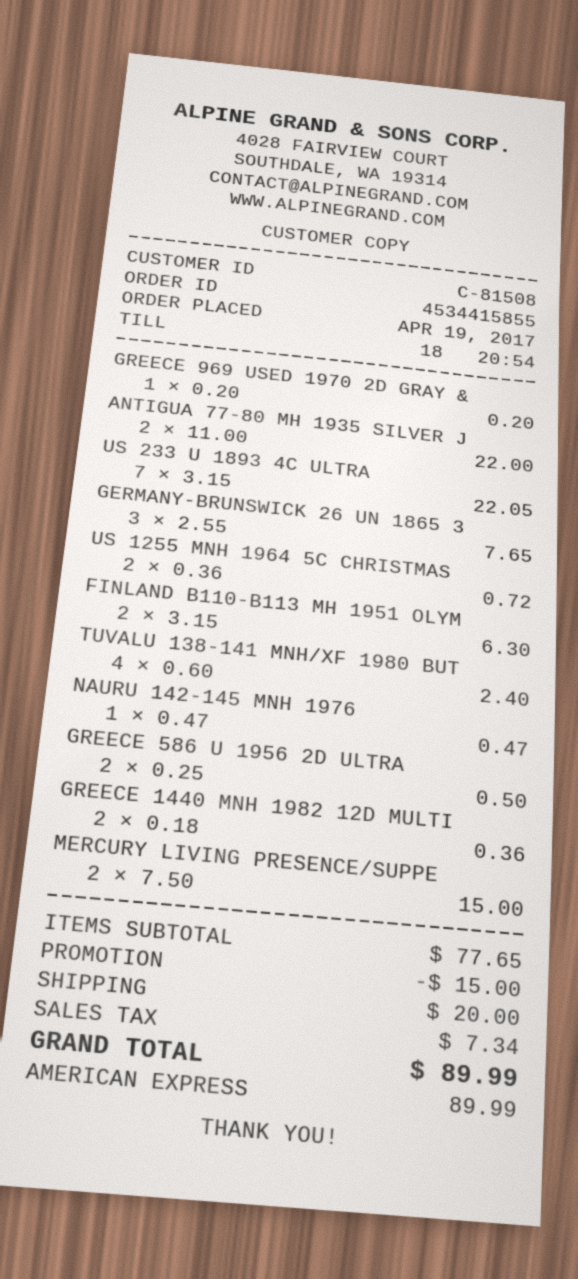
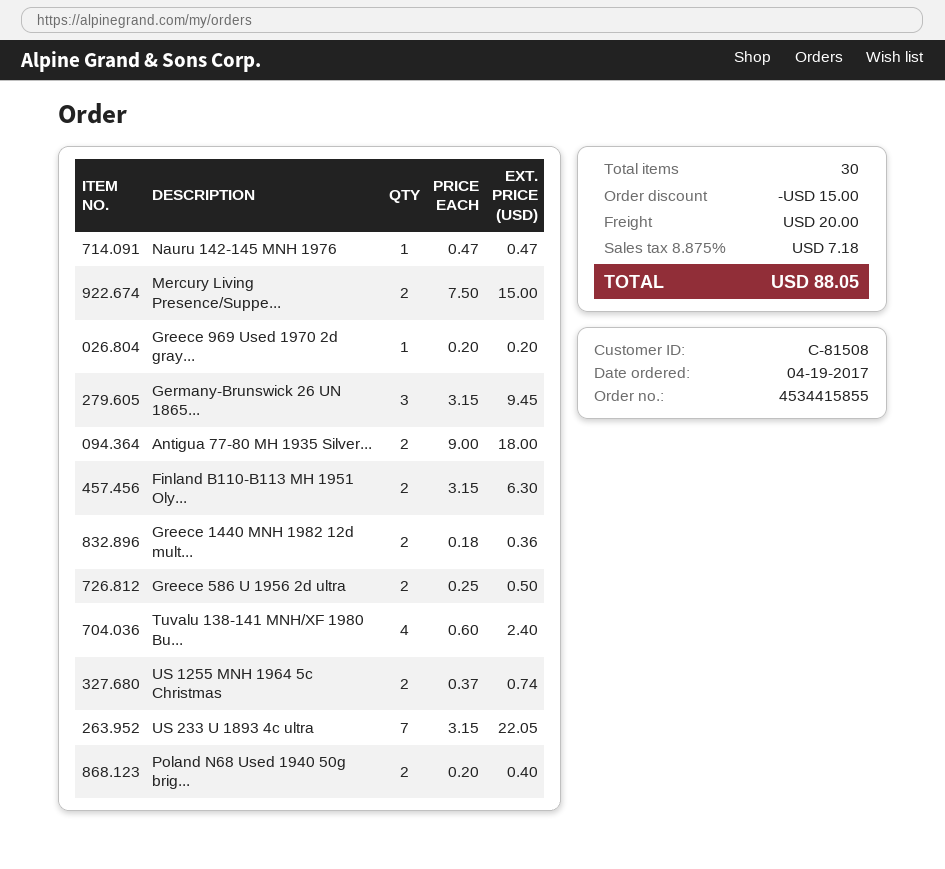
ANTIGUA 77-80 MH 1935 SILVER J: 2 x 11.00 = 22.00 -> 2 x 9.00 = 18.00
GERMANY-BRUNSWICK 26 UN 1865 3: 3 x 2.55 = 7.65 -> 3 x 3.15 = 9.45
US 1255 MNH 1964 5C CHRISTMAS: 2 x 0.36 = 0.72 -> 2 x 0.37 = 0.74
Poland N68 Used 1940 50g brig...: none -> 2 x 0.20 = 0.40
tax: 7.34 -> 7.18
total: 89.99 -> 88.05

